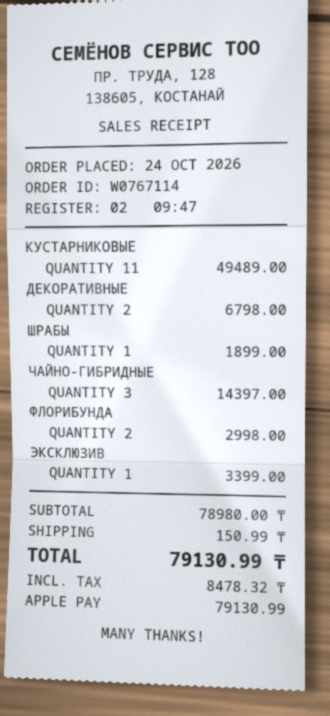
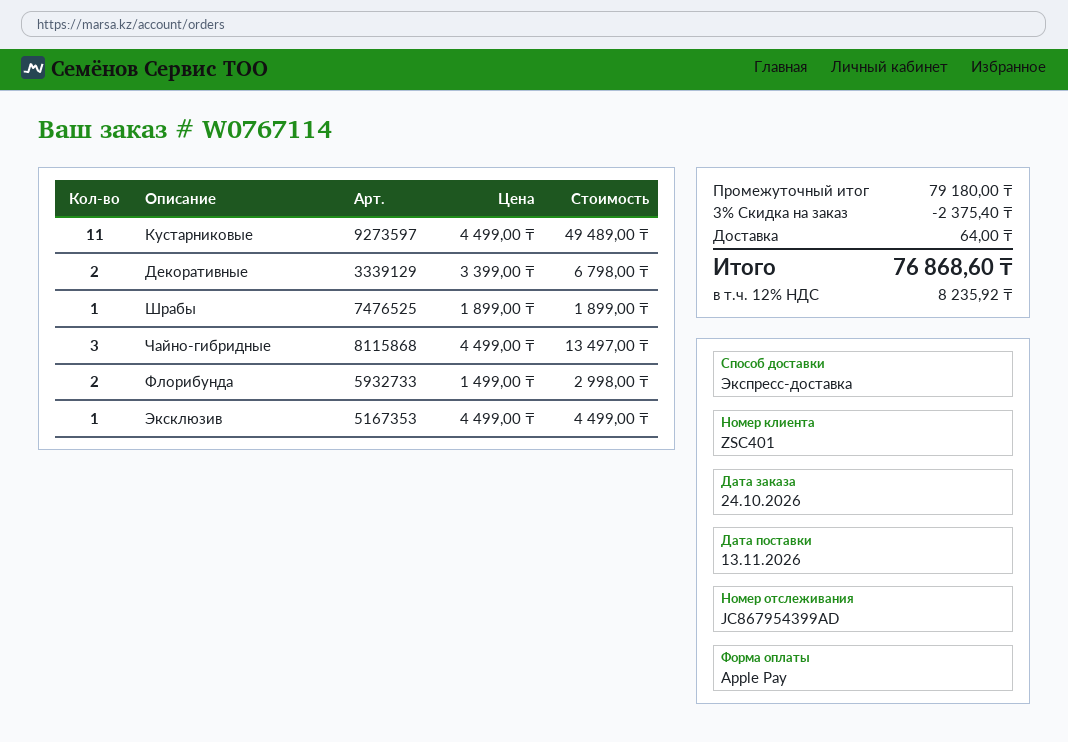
ЧАЙНО-ГИБРИДНЫЕ: 3 for 14397.00 -> 3 for 13497.00
ЭКСКЛЮЗИВ: 1 for 3399.00 -> 1 for 4499.00
subtotal: 78980.00 -> 79180.00
discount: none -> 3% = 2375.40
shipping: 150.99 -> 64.00
tax: 8478.32 -> 8235.92
total: 79130.99 -> 76868.60

